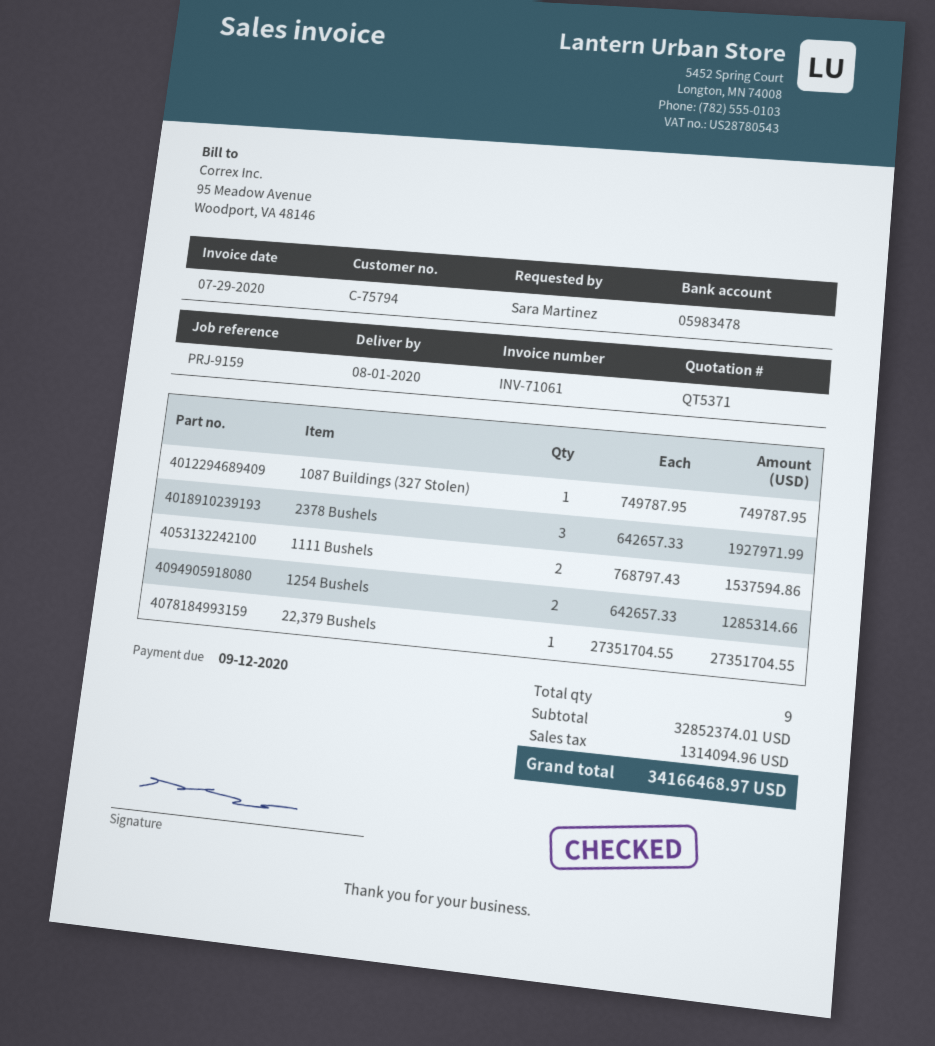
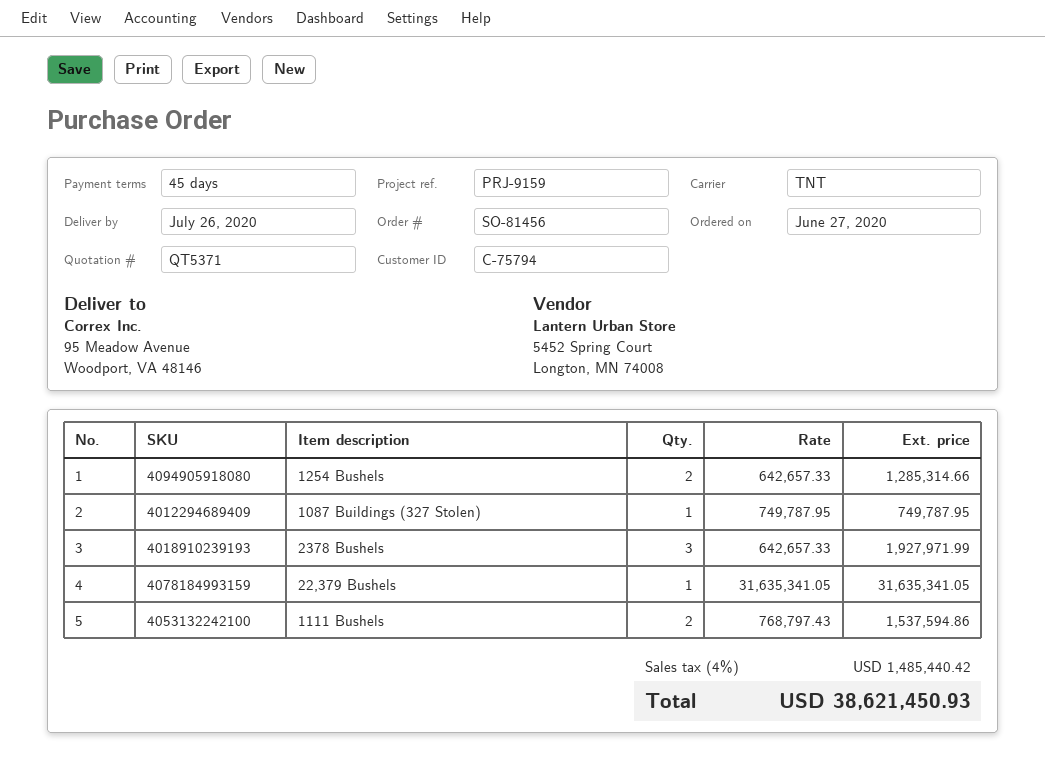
delivery date: 2020-08-01 -> 2020-07-26
22,379 Bushels: 1 x 27351704.55 = 27351704.55 -> 1 x 31635341.05 = 31635341.05
tax: 1314094.96 -> 1485440.42
total: 34166468.97 -> 38621450.93

